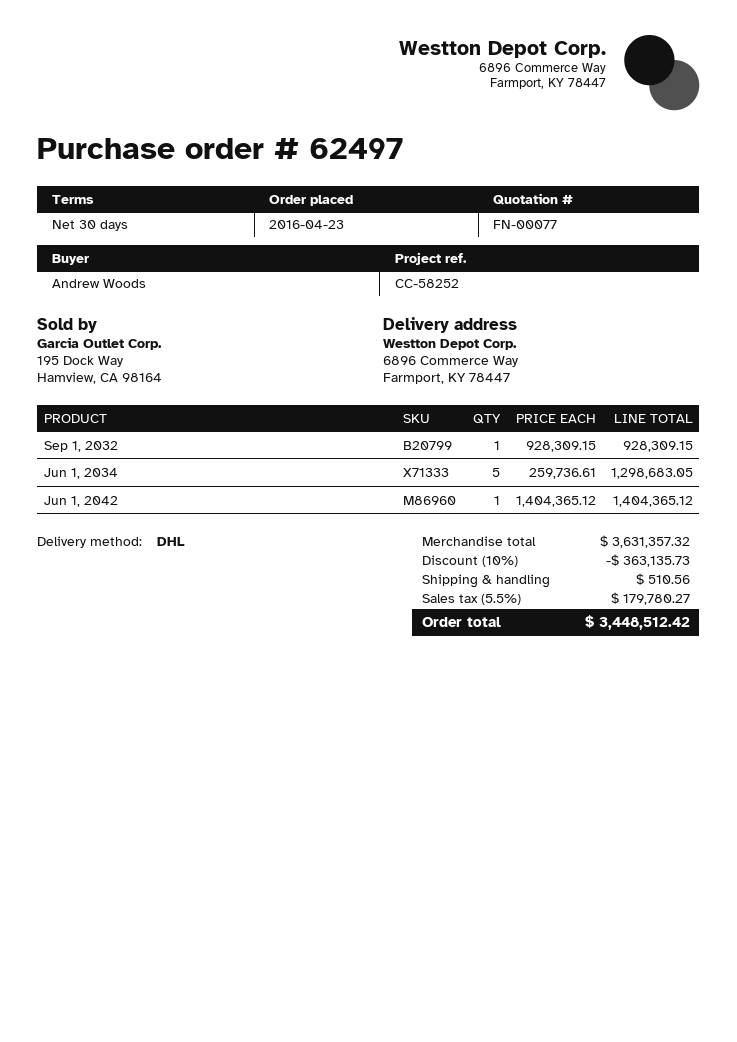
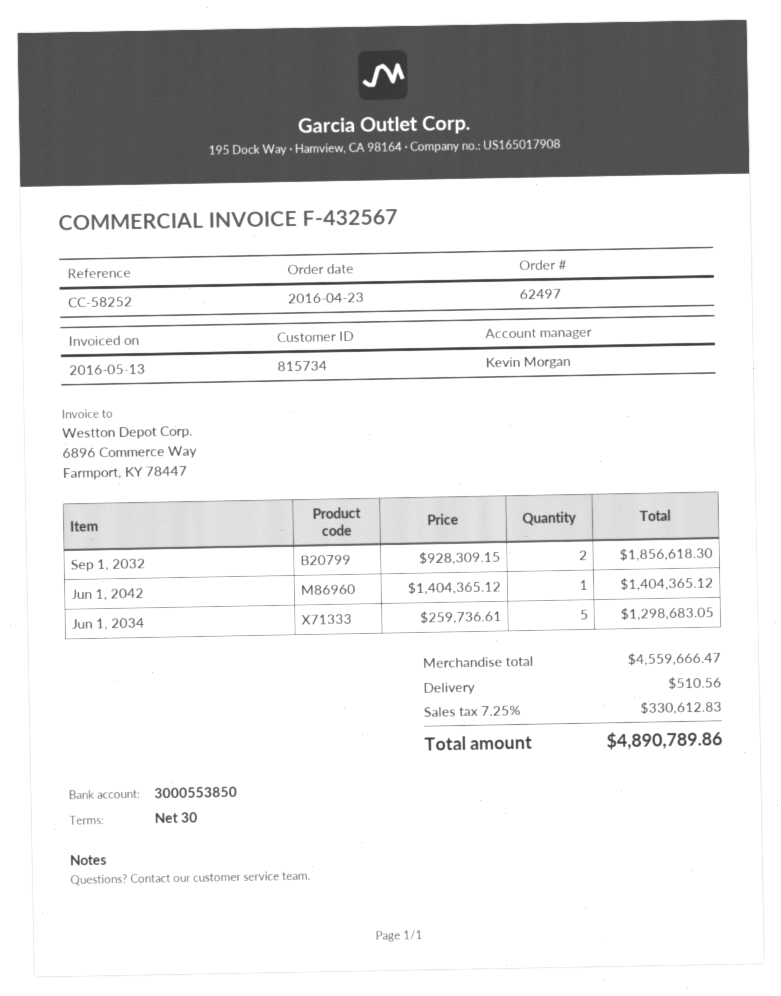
Sep 1, 2032: 1 x 928309.15 = 928309.15 -> 2 x 928309.15 = 1856618.30
subtotal: 3631357.32 -> 4559666.47
discount: 10% = 363135.73 -> none
tax: 5.5% = 179780.27 -> 7.25% = 330612.83
total: 3448512.42 -> 4890789.86

